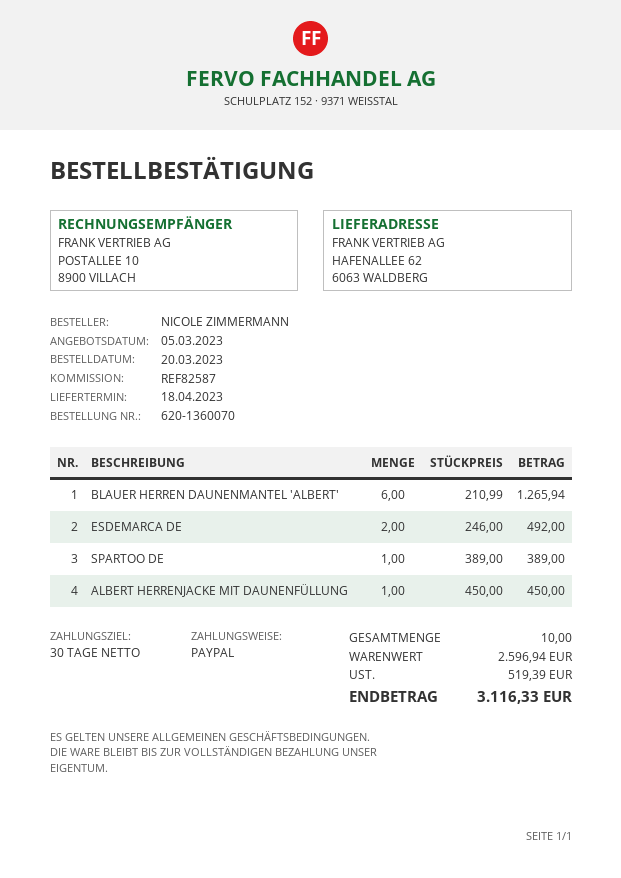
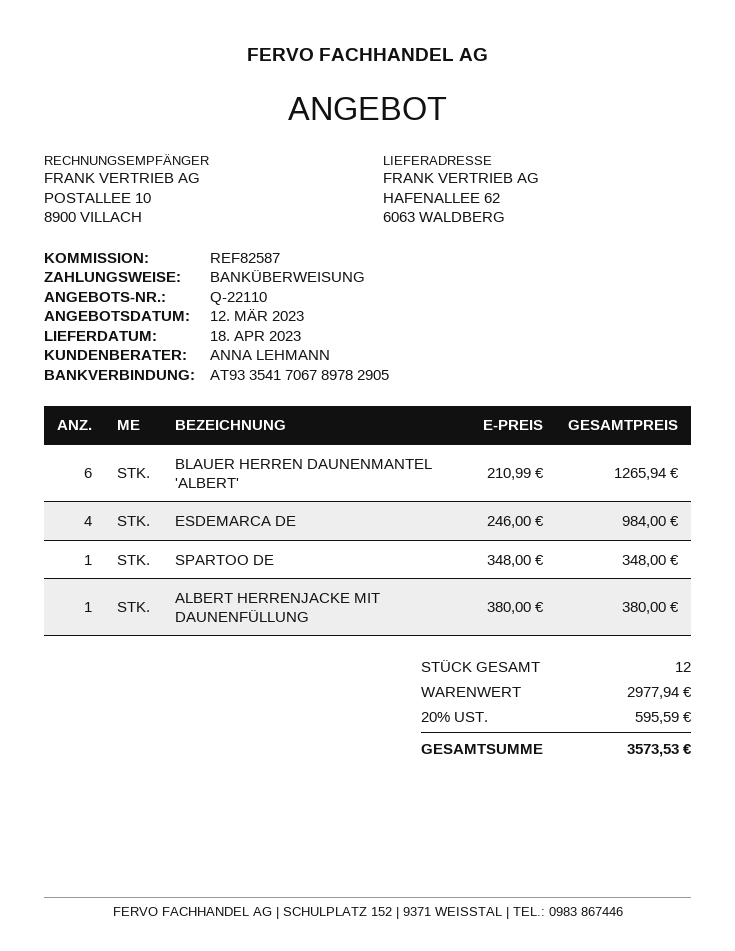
quote date: 2023-03-05 -> 2023-03-12
payment method: PayPal -> bank transfer
ESDEMARCA DE: 2 x 246.00 = 492.00 -> 4 x 246.00 = 984.00
SPARTOO DE: 1 x 389.00 = 389.00 -> 1 x 348.00 = 348.00
ALBERT HERRENJACKE MIT DAUNENFÜLLUNG: 1 x 450.00 = 450.00 -> 1 x 380.00 = 380.00
total quantity: 10 -> 12
subtotal: 2596.94 -> 2977.94
tax: 519.39 -> 595.59
total: 3116.33 -> 3573.53

